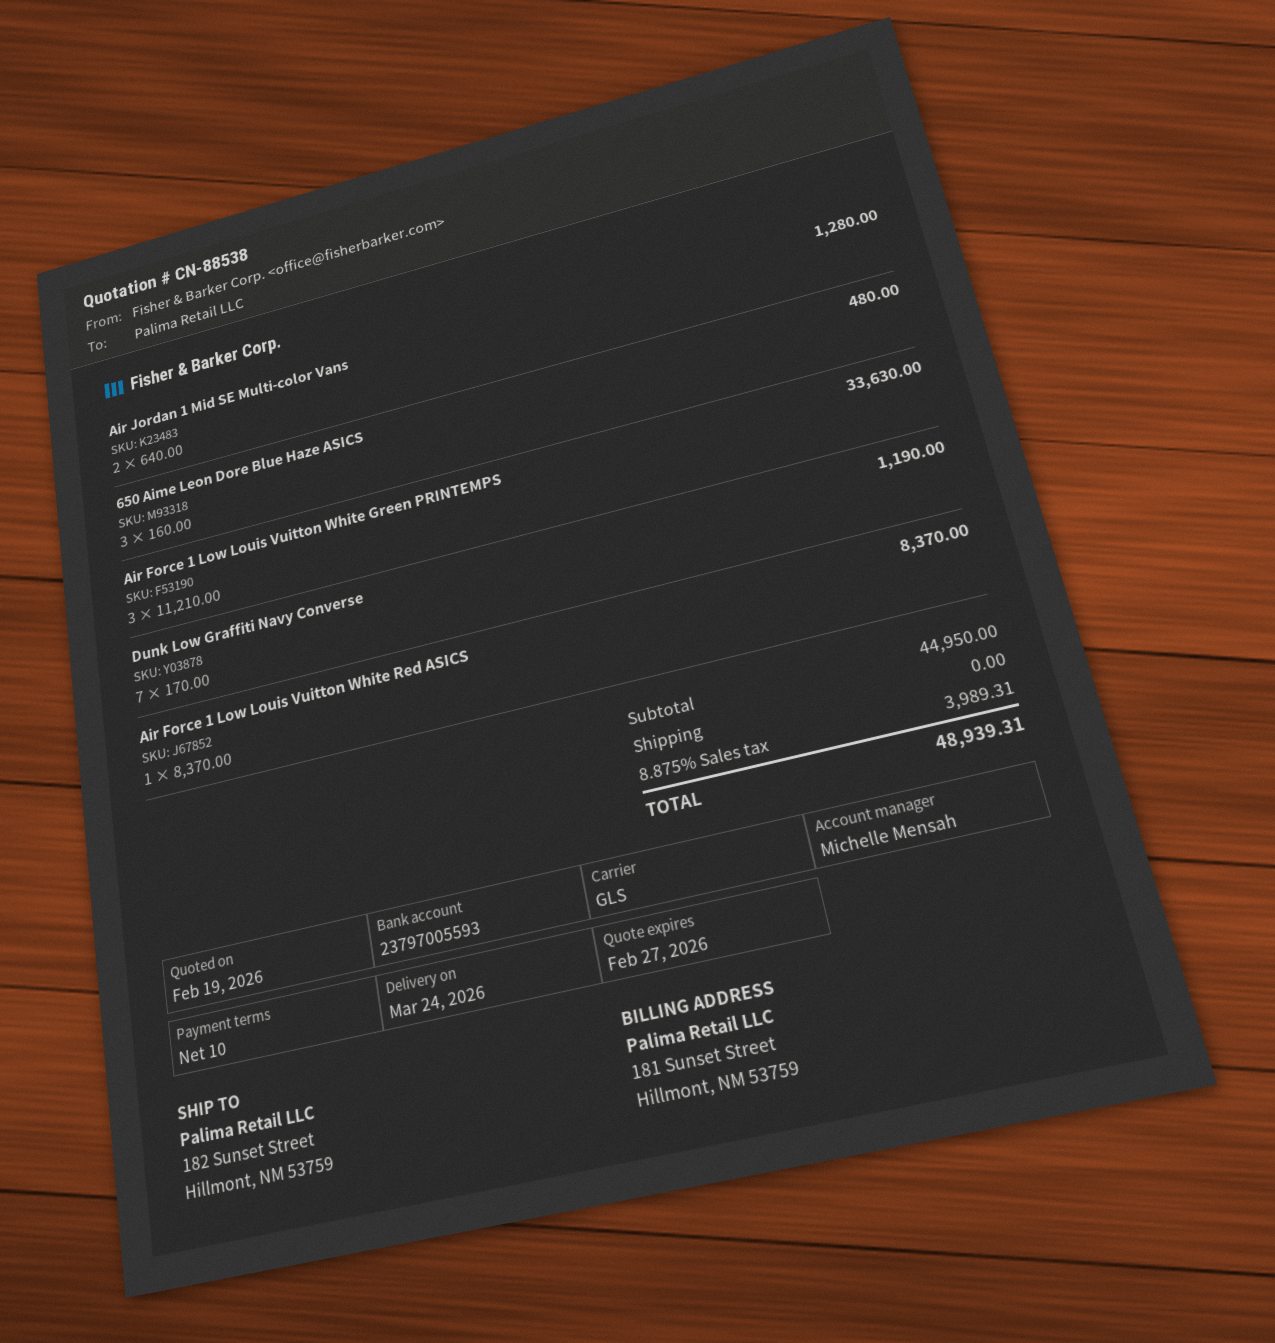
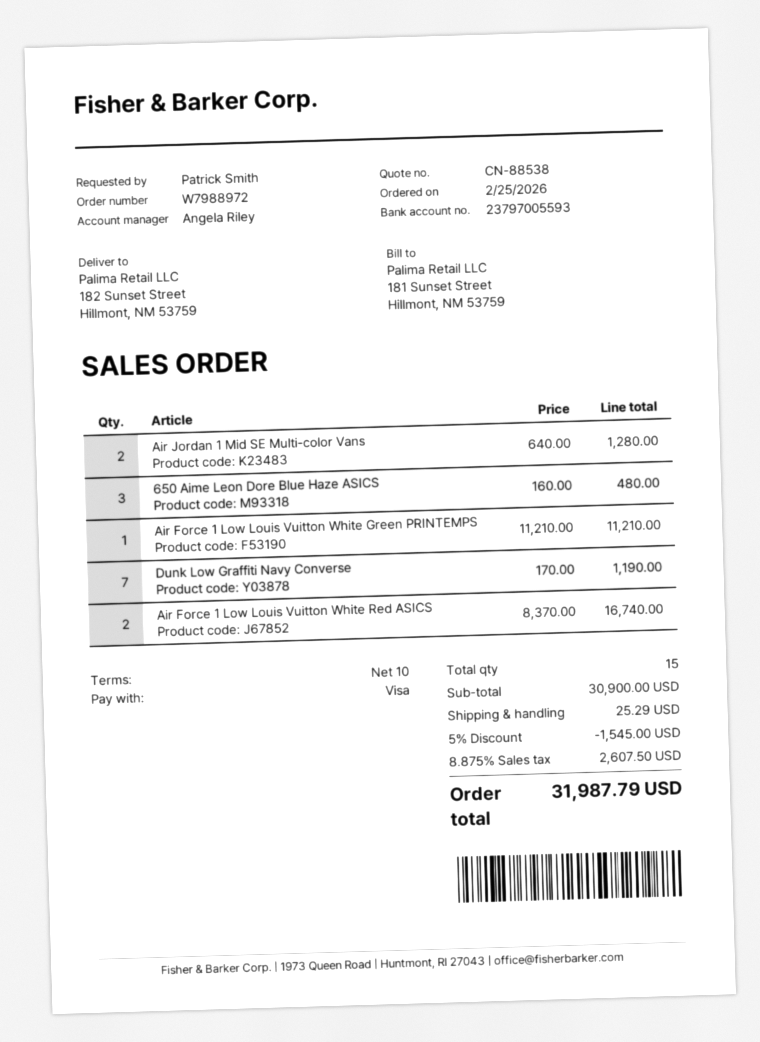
sales rep: Michelle Mensah -> Angela Riley
Air Force 1 Low Louis Vuitton White Green PRINTEMPS: 3 x 11210.00 = 33630.00 -> 1 x 11210.00 = 11210.00
Air Force 1 Low Louis Vuitton White Red ASICS: 1 x 8370.00 = 8370.00 -> 2 x 8370.00 = 16740.00
subtotal: 44950.00 -> 30900.00
discount: none -> 5% = 1545.00
shipping: 0.00 -> 25.29
tax: 8.875% = 3989.31 -> 8.875% = 2607.50
total: 48939.31 -> 31987.79

